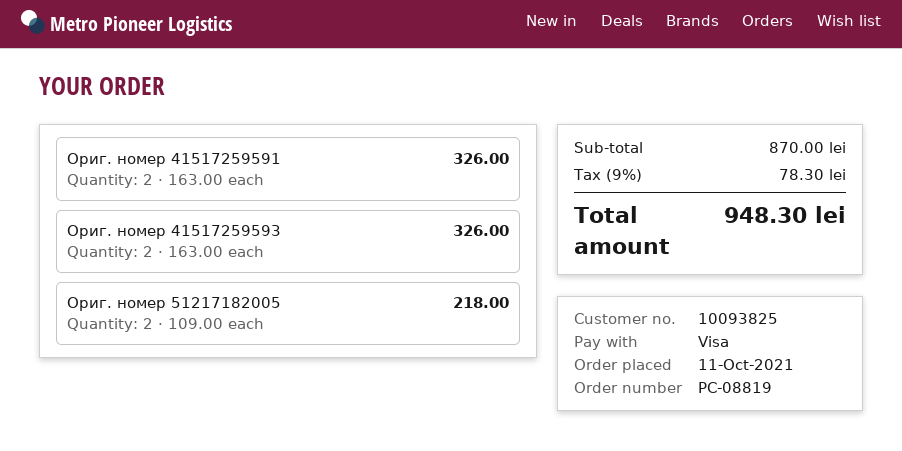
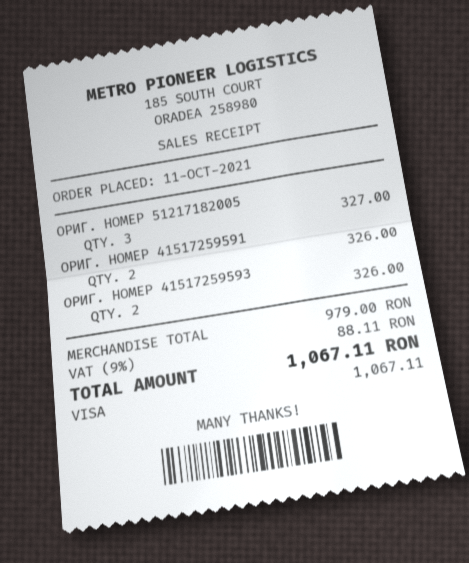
Ориг. номер 51217182005: 2 for 218.00 -> 3 for 327.00
subtotal: 870.00 -> 979.00
tax: 9% = 78.30 -> 9% = 88.11
total: 948.30 -> 1067.11

